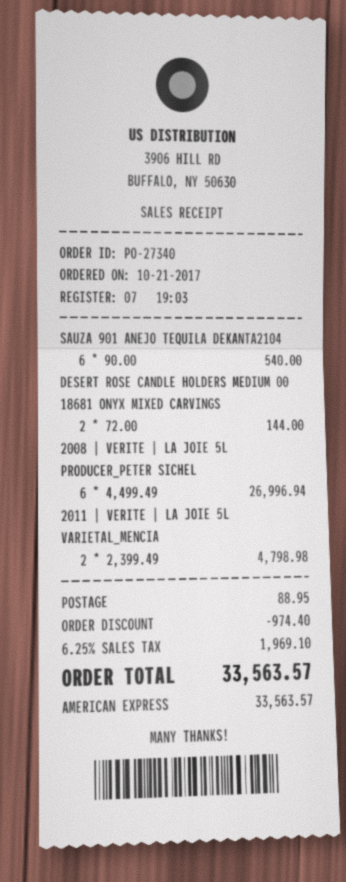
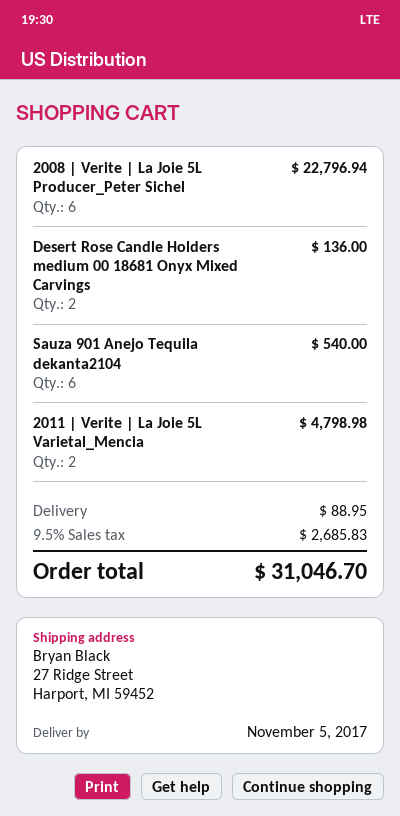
DESERT ROSE CANDLE HOLDERS MEDIUM 00 18681 ONYX MIXED CARVINGS: 2 for 144.00 -> 2 for 136.00
2008 | VERITE | LA JOIE 5L PRODUCER_PETER SICHEL: 6 for 26996.94 -> 6 for 22796.94
discount: 974.40 -> none
tax: 6.25% = 1969.10 -> 9.5% = 2685.83
total: 33563.57 -> 31046.70

